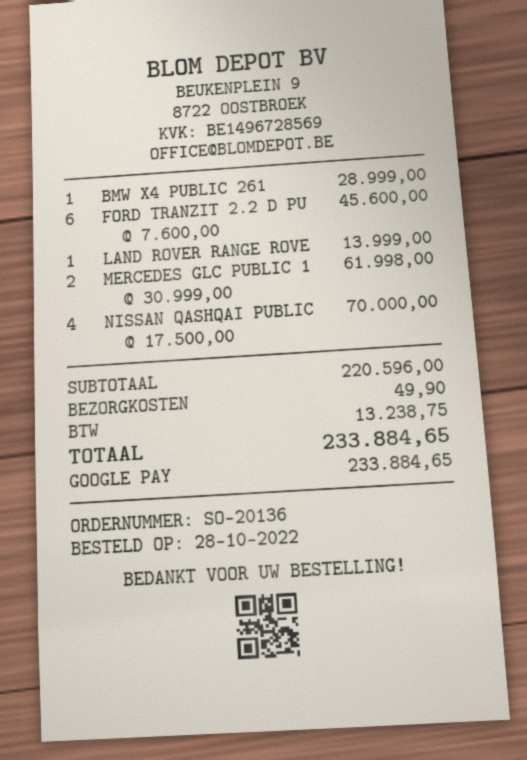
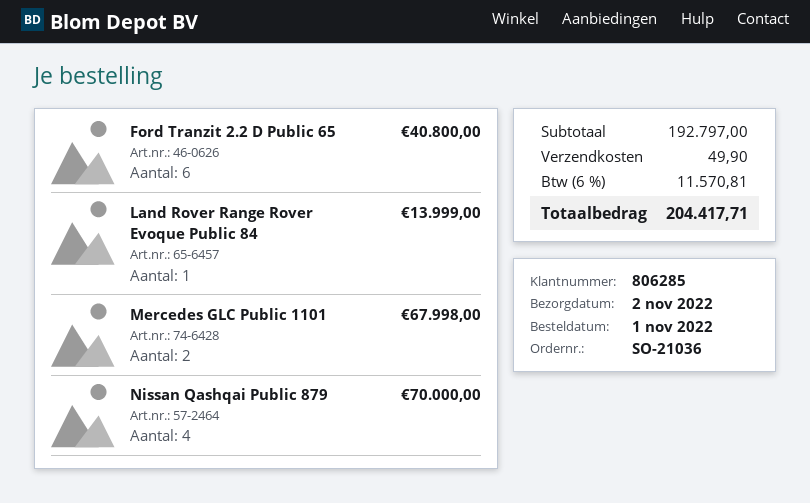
order number: SO-20136 -> SO-21036
order date: 2022-10-28 -> 2022-11-01
BMW X4 PUBLIC 261: 1 for 28999.00 -> none
FORD TRANZIT 2.2 D PU: 6 for 45600.00 -> 6 for 40800.00
MERCEDES GLC PUBLIC 1: 2 for 61998.00 -> 2 for 67998.00
subtotal: 220596.00 -> 192797.00
tax: 13238.75 -> 11570.81
total: 233884.65 -> 204417.71

